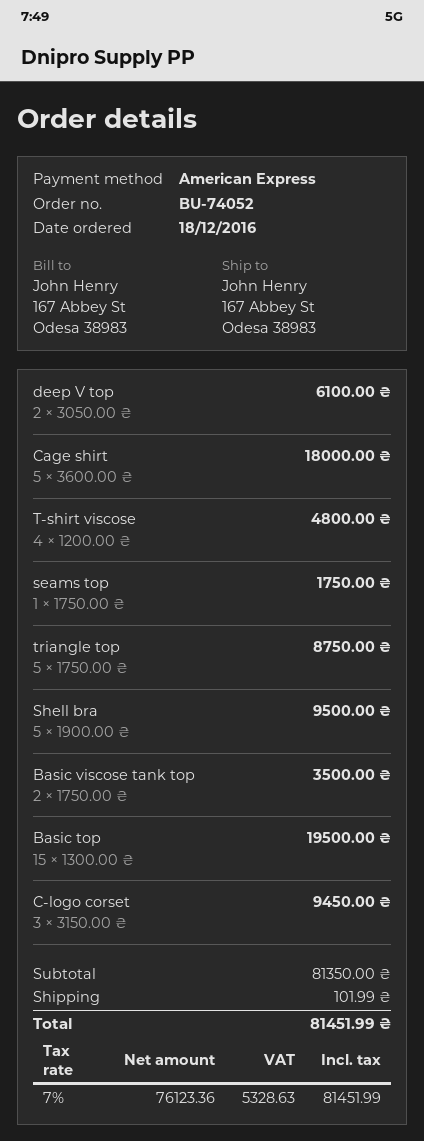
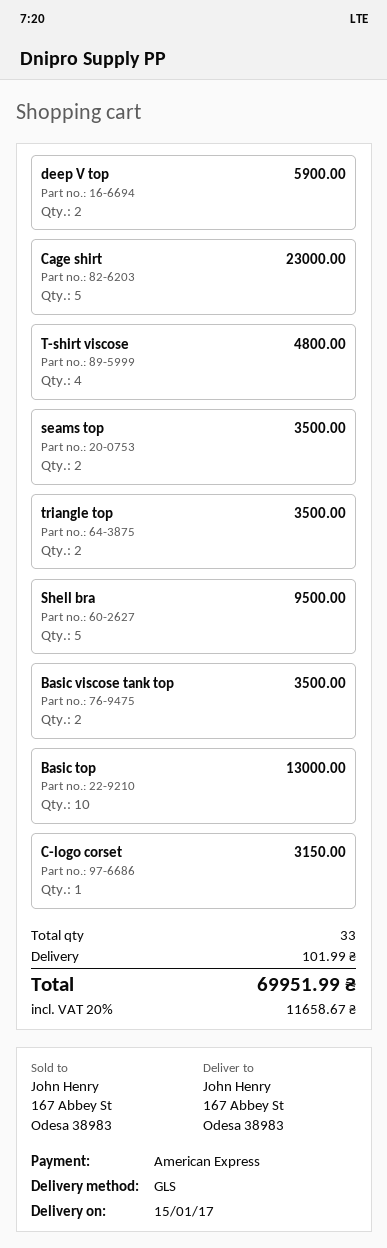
deep V top: 2 for 6100.00 -> 2 for 5900.00
Cage shirt: 5 for 18000.00 -> 5 for 23000.00
seams top: 1 for 1750.00 -> 2 for 3500.00
triangle top: 5 for 8750.00 -> 2 for 3500.00
Basic top: 15 for 19500.00 -> 10 for 13000.00
C-logo corset: 3 for 9450.00 -> 1 for 3150.00
tax: 7% = 5328.63 -> 20% = 11658.67
total: 81451.99 -> 69951.99

